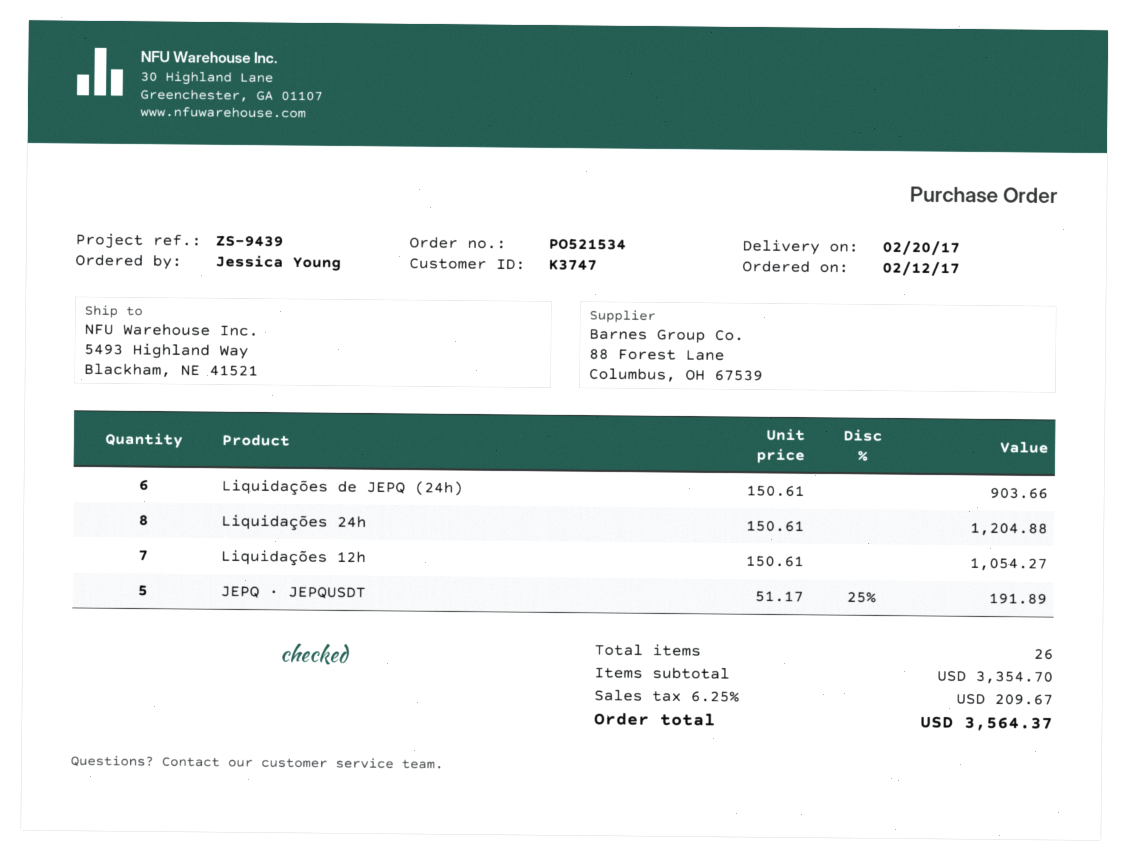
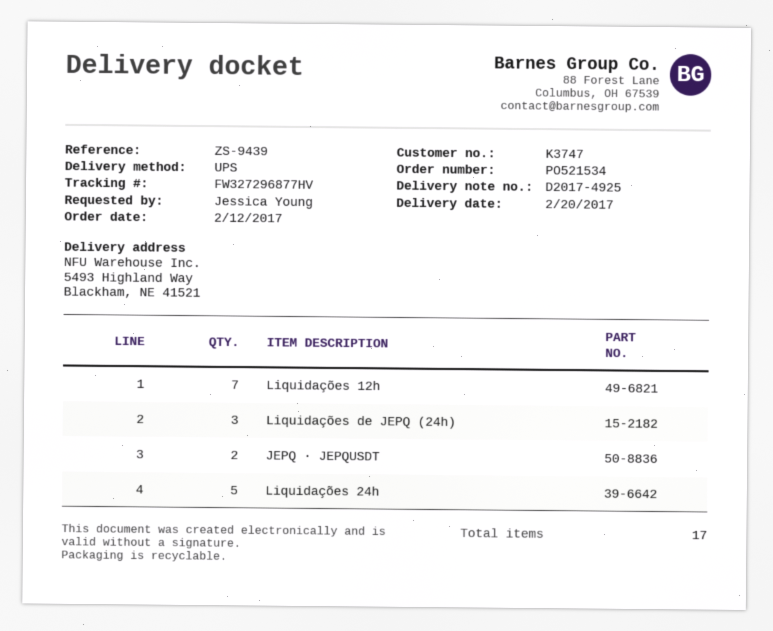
Liquidações de JEPQ (24h): 6 -> 3
Liquidações 24h: 8 -> 5
JEPQ · JEPQUSDT: 5 -> 2
total quantity: 26 -> 17

